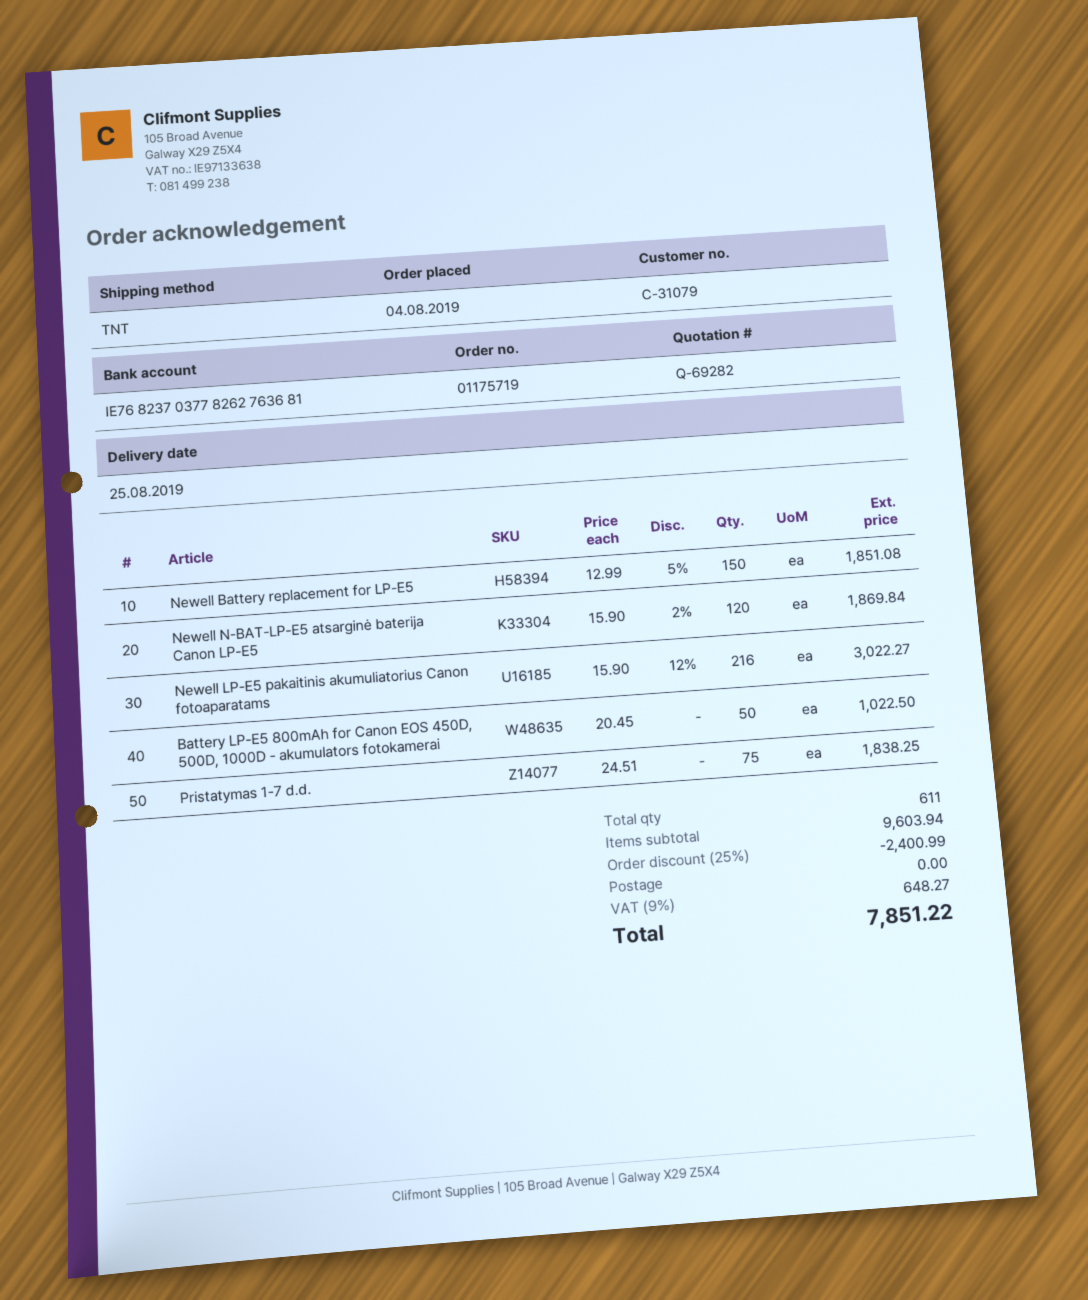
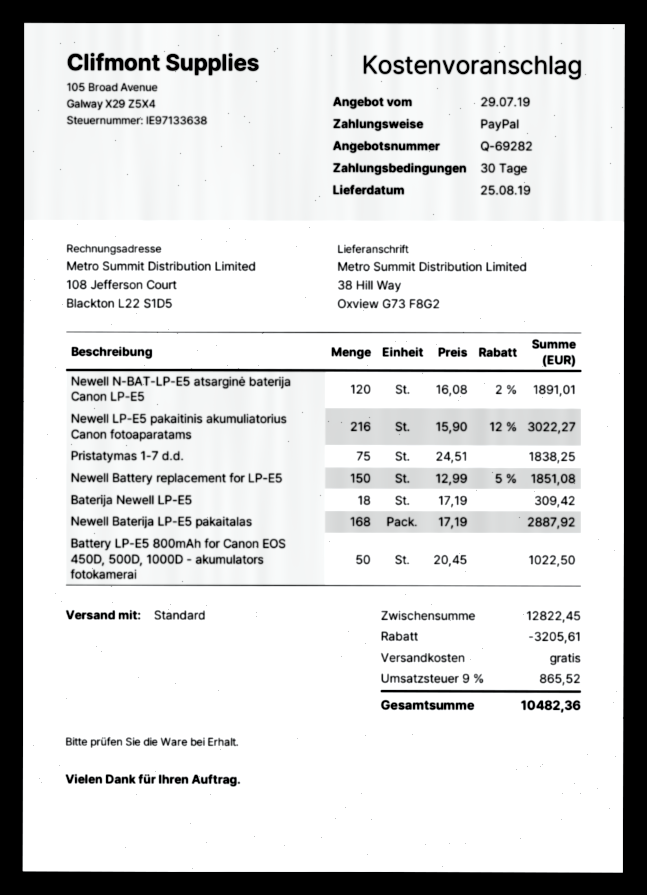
shipping method: TNT -> standard
Newell N-BAT-LP-E5 atsarginė baterija Canon LP-E5: 120 x 15.90 - 2% = 1869.84 -> 120 x 16.08 - 2% = 1891.01
Baterija Newell LP-E5: none -> 18 x 17.19 = 309.42
Newell Baterija LP-E5 pakaitalas: none -> 168 x 17.19 = 2887.92
subtotal: 9603.94 -> 12822.45
discount: 2400.99 -> 3205.61
tax: 9% = 648.27 -> 9% = 865.52
total: 7851.22 -> 10482.36

